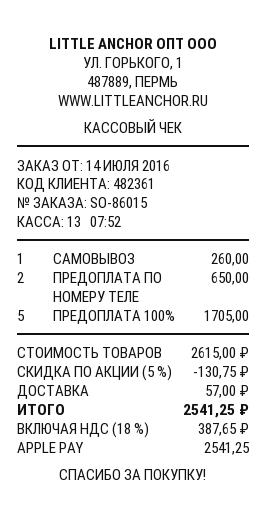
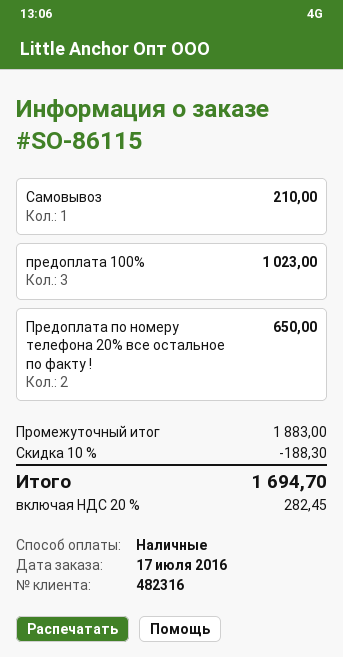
order number: SO-86015 -> SO-86115
order date: 2016-07-14 -> 2016-07-17
customer number: 482361 -> 482316
payment method: Apple Pay -> cash
САМОВЫВОЗ: 1 for 260.00 -> 1 for 210.00
ПРЕДОПЛАТА 100%: 5 for 1705.00 -> 3 for 1023.00
subtotal: 2615.00 -> 1883.00
discount: 5% = 130.75 -> 10% = 188.30
shipping: 57.00 -> none
tax: 18% = 387.65 -> 20% = 282.45
total: 2541.25 -> 1694.70

